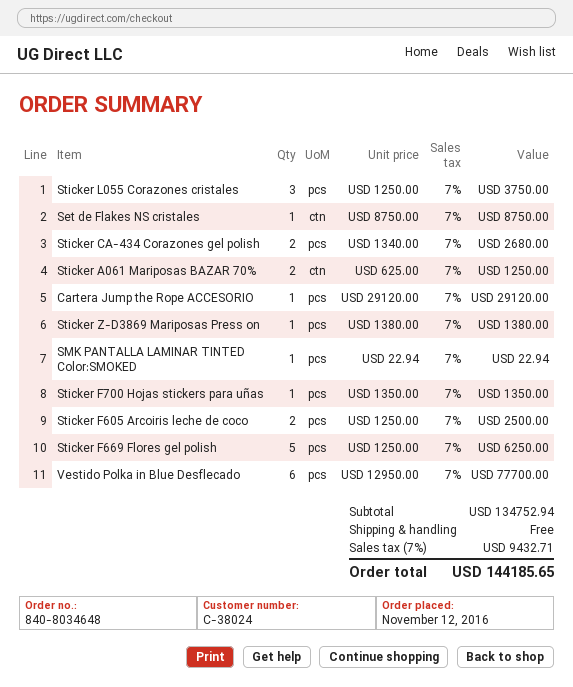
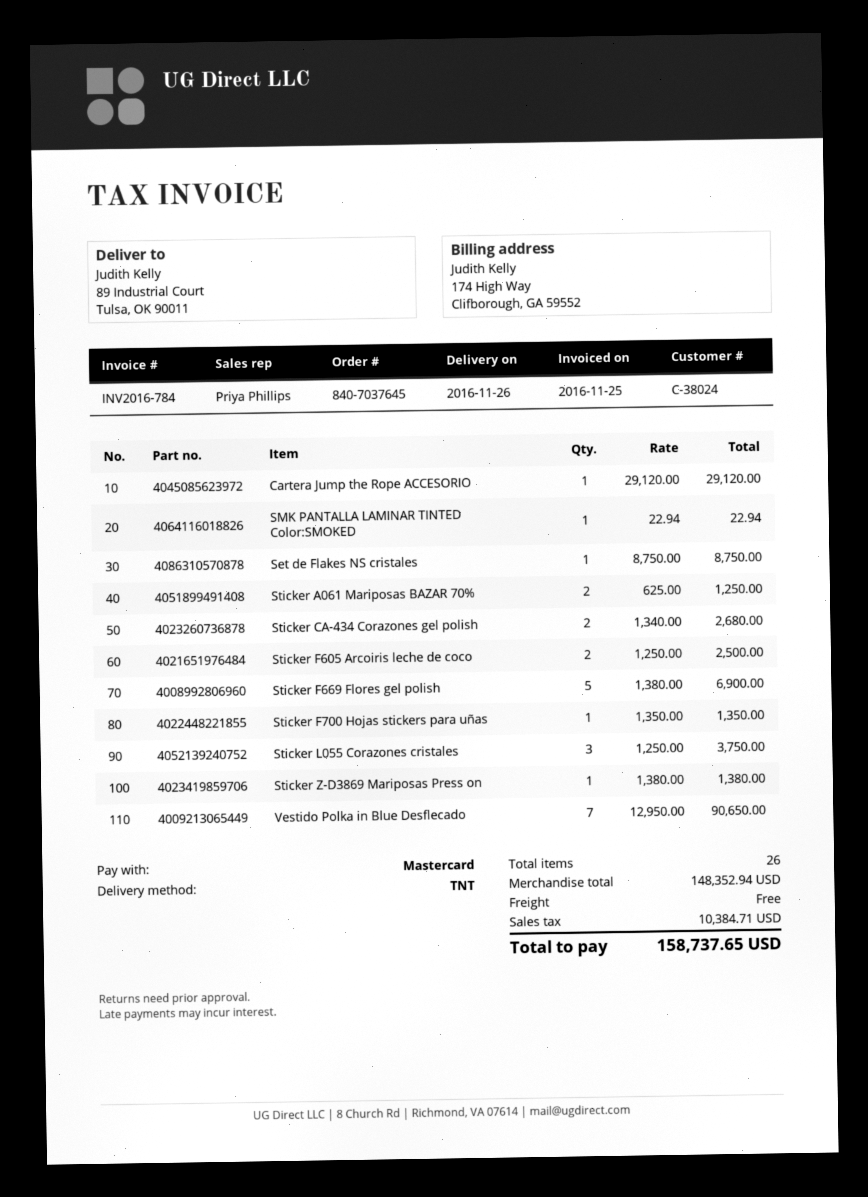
order number: 840-8034648 -> 840-7037645
Sticker F669 Flores gel polish: 5 x 1250.00 = 6250.00 -> 5 x 1380.00 = 6900.00
Vestido Polka in Blue Desflecado: 6 x 12950.00 = 77700.00 -> 7 x 12950.00 = 90650.00
subtotal: 134752.94 -> 148352.94
tax: 9432.71 -> 10384.71
total: 144185.65 -> 158737.65

